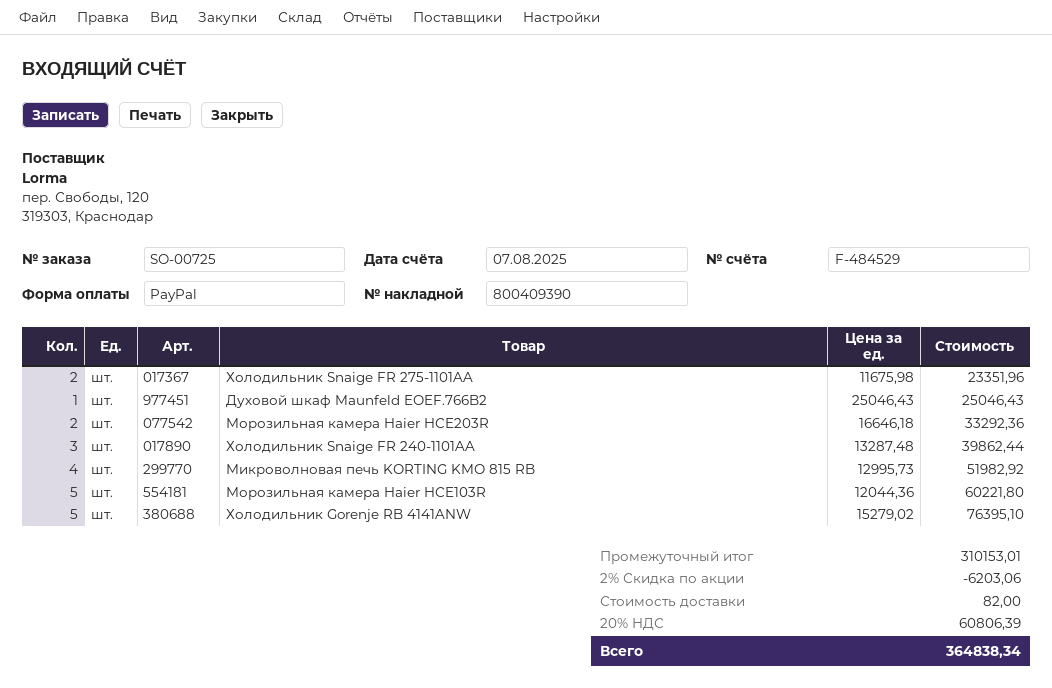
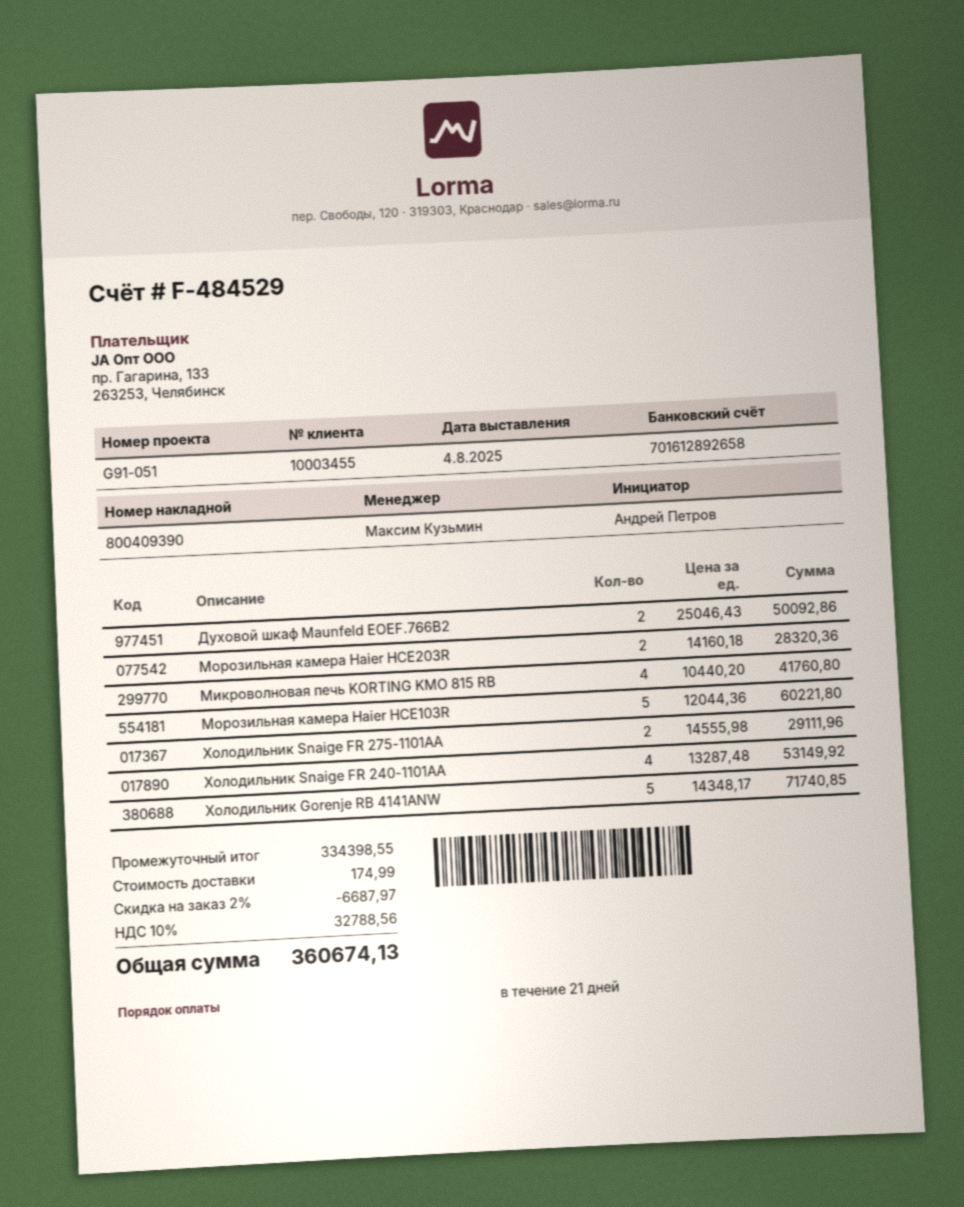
invoice date: 2025-08-07 -> 2025-08-04
Холодильник Snaige FR 275-1101AA: 2 x 11675.98 = 23351.96 -> 2 x 14555.98 = 29111.96
Духовой шкаф Maunfeld EOEF.766B2: 1 x 25046.43 = 25046.43 -> 2 x 25046.43 = 50092.86
Морозильная камера Haier HCE203R: 2 x 16646.18 = 33292.36 -> 2 x 14160.18 = 28320.36
Холодильник Snaige FR 240-1101AA: 3 x 13287.48 = 39862.44 -> 4 x 13287.48 = 53149.92
Микроволновая печь KORTING KMO 815 RB: 4 x 12995.73 = 51982.92 -> 4 x 10440.20 = 41760.80
Холодильник Gorenje RB 4141ANW: 5 x 15279.02 = 76395.10 -> 5 x 14348.17 = 71740.85
subtotal: 310153.01 -> 334398.55
discount: 2% = 6203.06 -> 2% = 6687.97
shipping: 82.00 -> 174.99
tax: 20% = 60806.39 -> 10% = 32788.56
total: 364838.34 -> 360674.13

